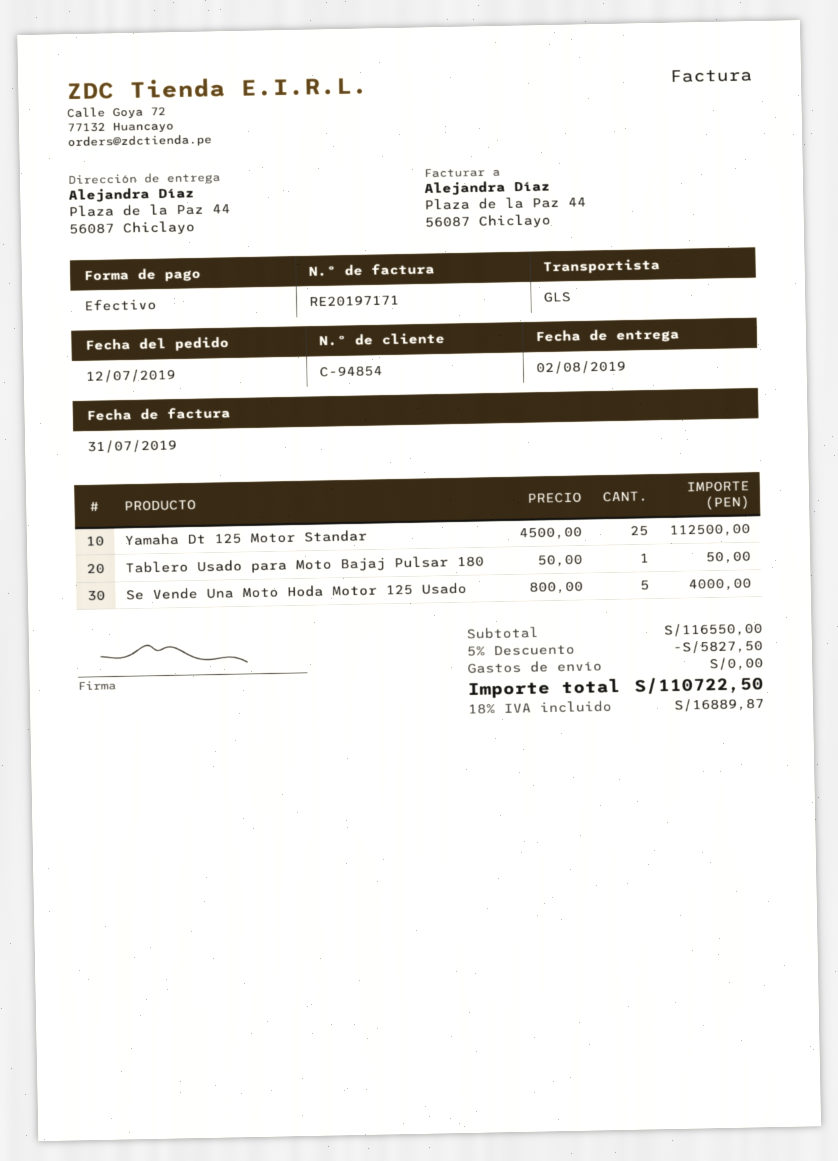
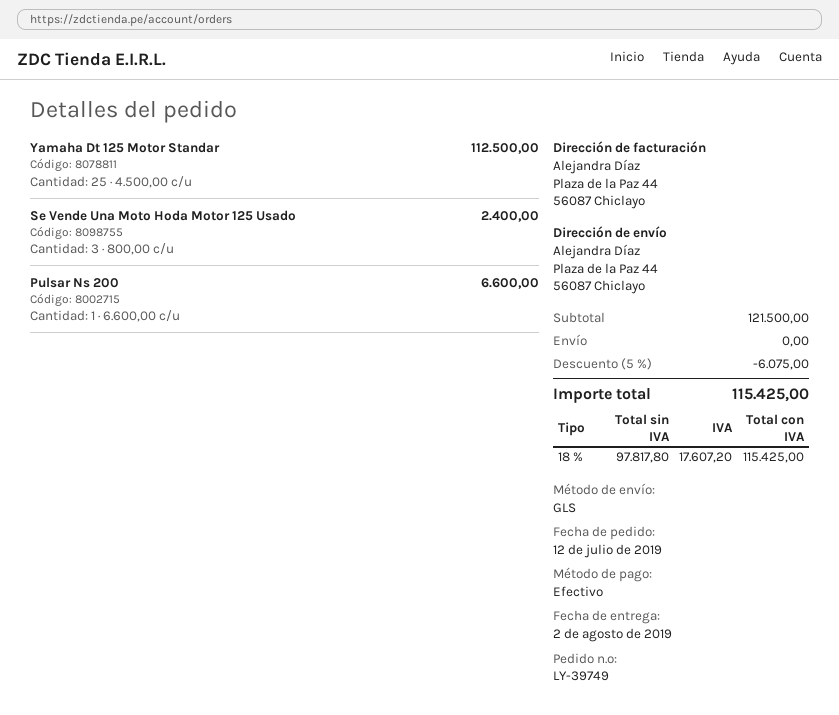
Tablero Usado para Moto Bajaj Pulsar 180: 1 x 50.00 = 50.00 -> none
Se Vende Una Moto Hoda Motor 125 Usado: 5 x 800.00 = 4000.00 -> 3 x 800.00 = 2400.00
Pulsar Ns 200: none -> 1 x 6600.00 = 6600.00
subtotal: 116550.00 -> 121500.00
discount: 5% = 5827.50 -> 5% = 6075.00
tax: 18% = 16889.87 -> 18% = 17607.20
total: 110722.50 -> 115425.00

